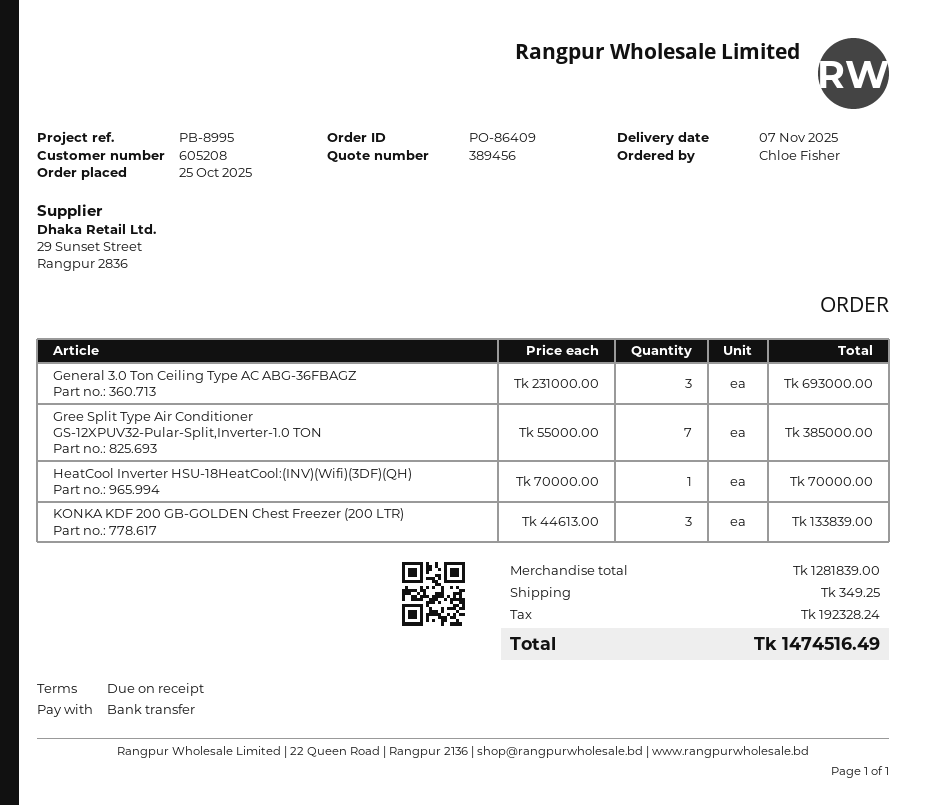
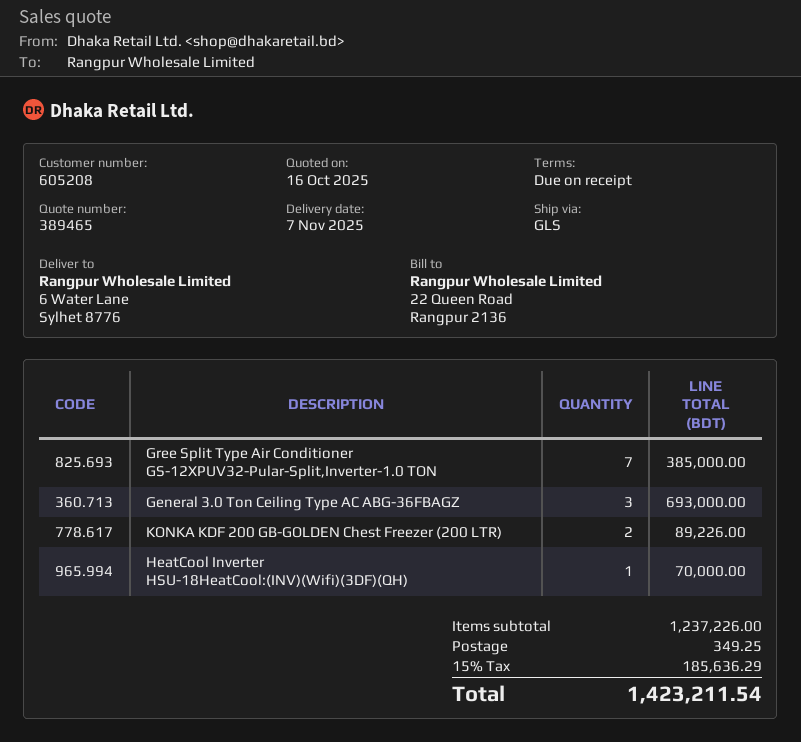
quote number: 389456 -> 389465
KONKA KDF 200 GB-GOLDEN Chest Freezer (200 LTR): 3 for 133839.00 -> 2 for 89226.00
subtotal: 1281839.00 -> 1237226.00
tax: 192328.24 -> 185636.29
total: 1474516.49 -> 1423211.54

